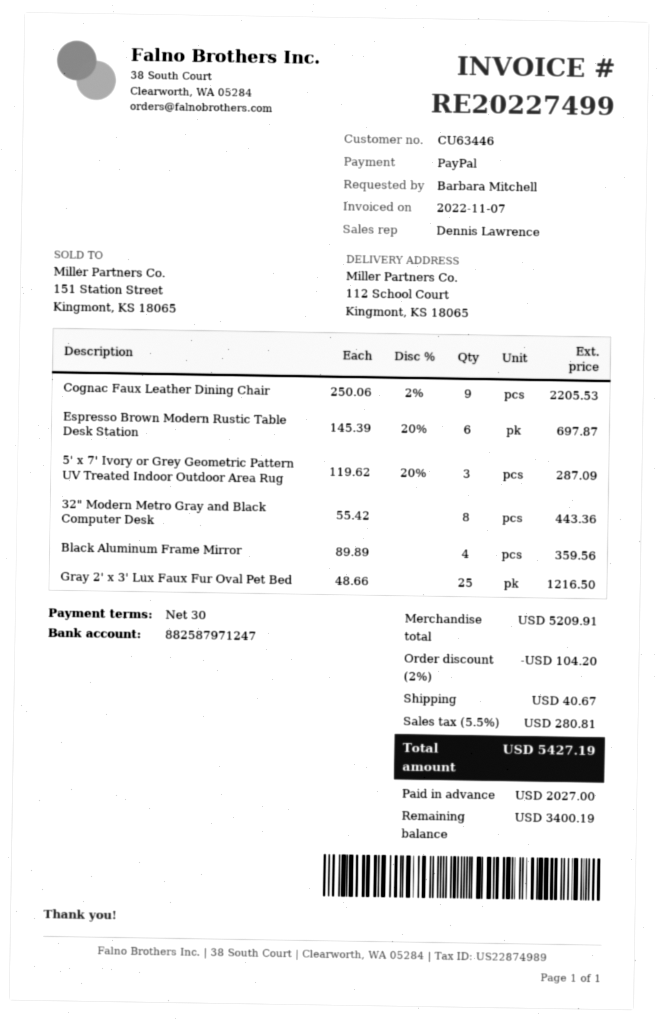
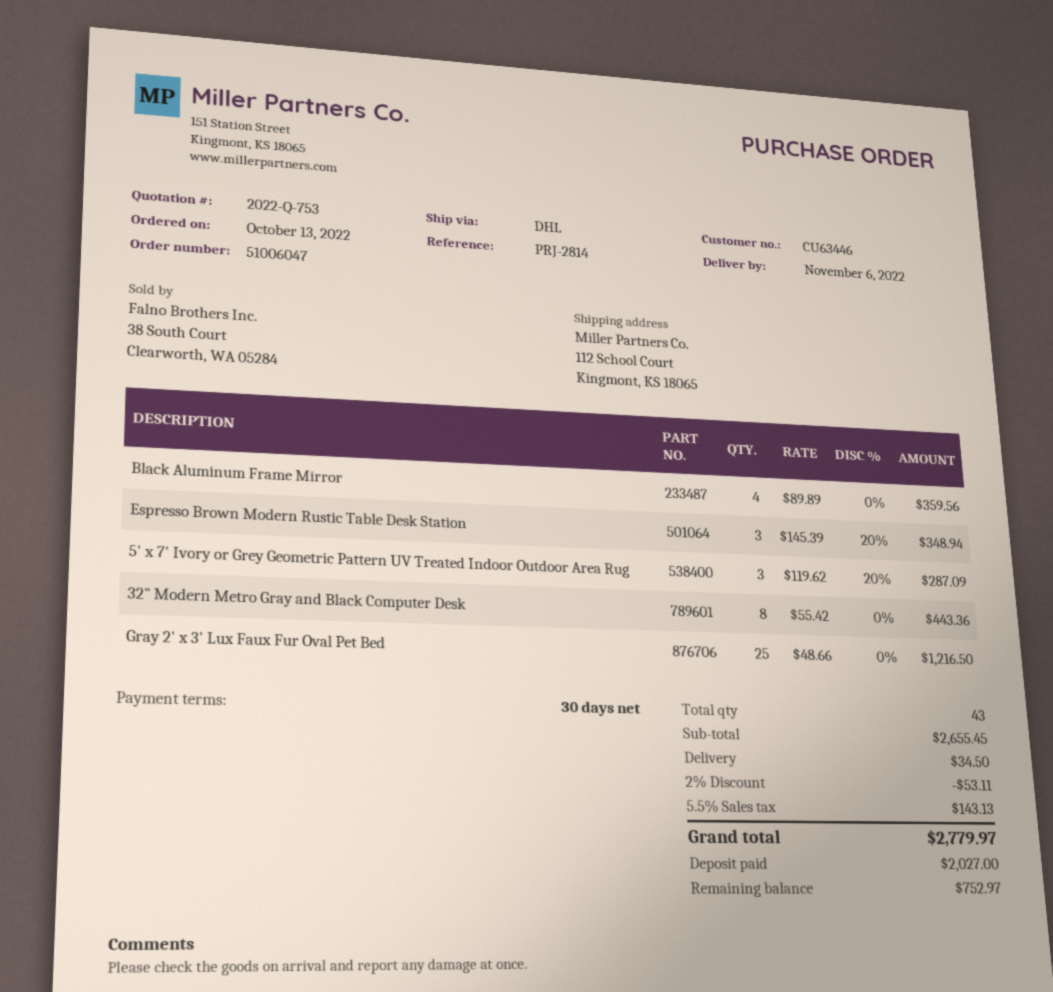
Cognac Faux Leather Dining Chair: 9 x 250.06 - 2% = 2205.53 -> none
Espresso Brown Modern Rustic Table Desk Station: 6 x 145.39 - 20% = 697.87 -> 3 x 145.39 - 20% = 348.94
subtotal: 5209.91 -> 2655.45
discount: 2% = 104.20 -> 2% = 53.11
shipping: 40.67 -> 34.50
tax: 5.5% = 280.81 -> 5.5% = 143.13
total: 5427.19 -> 2779.97
balance: 3400.19 -> 752.97

